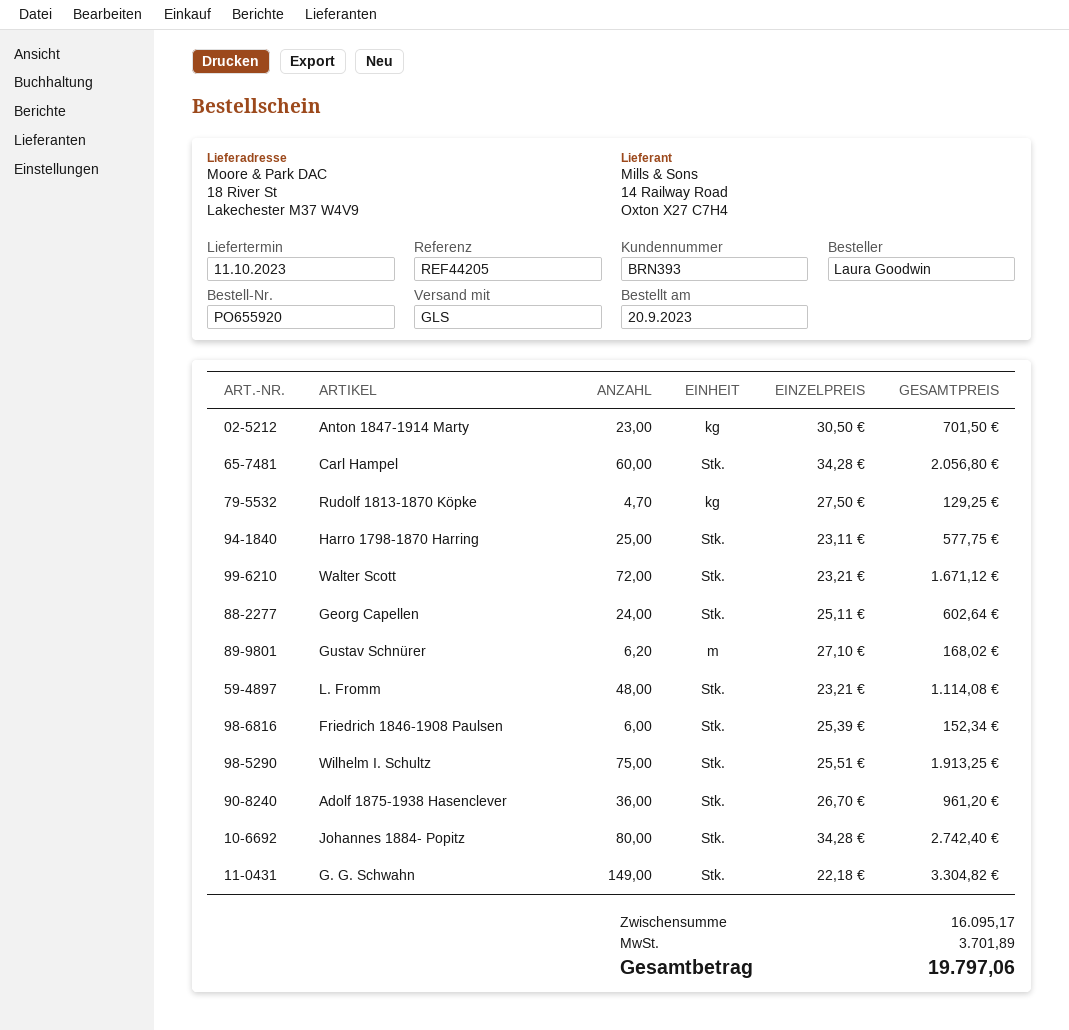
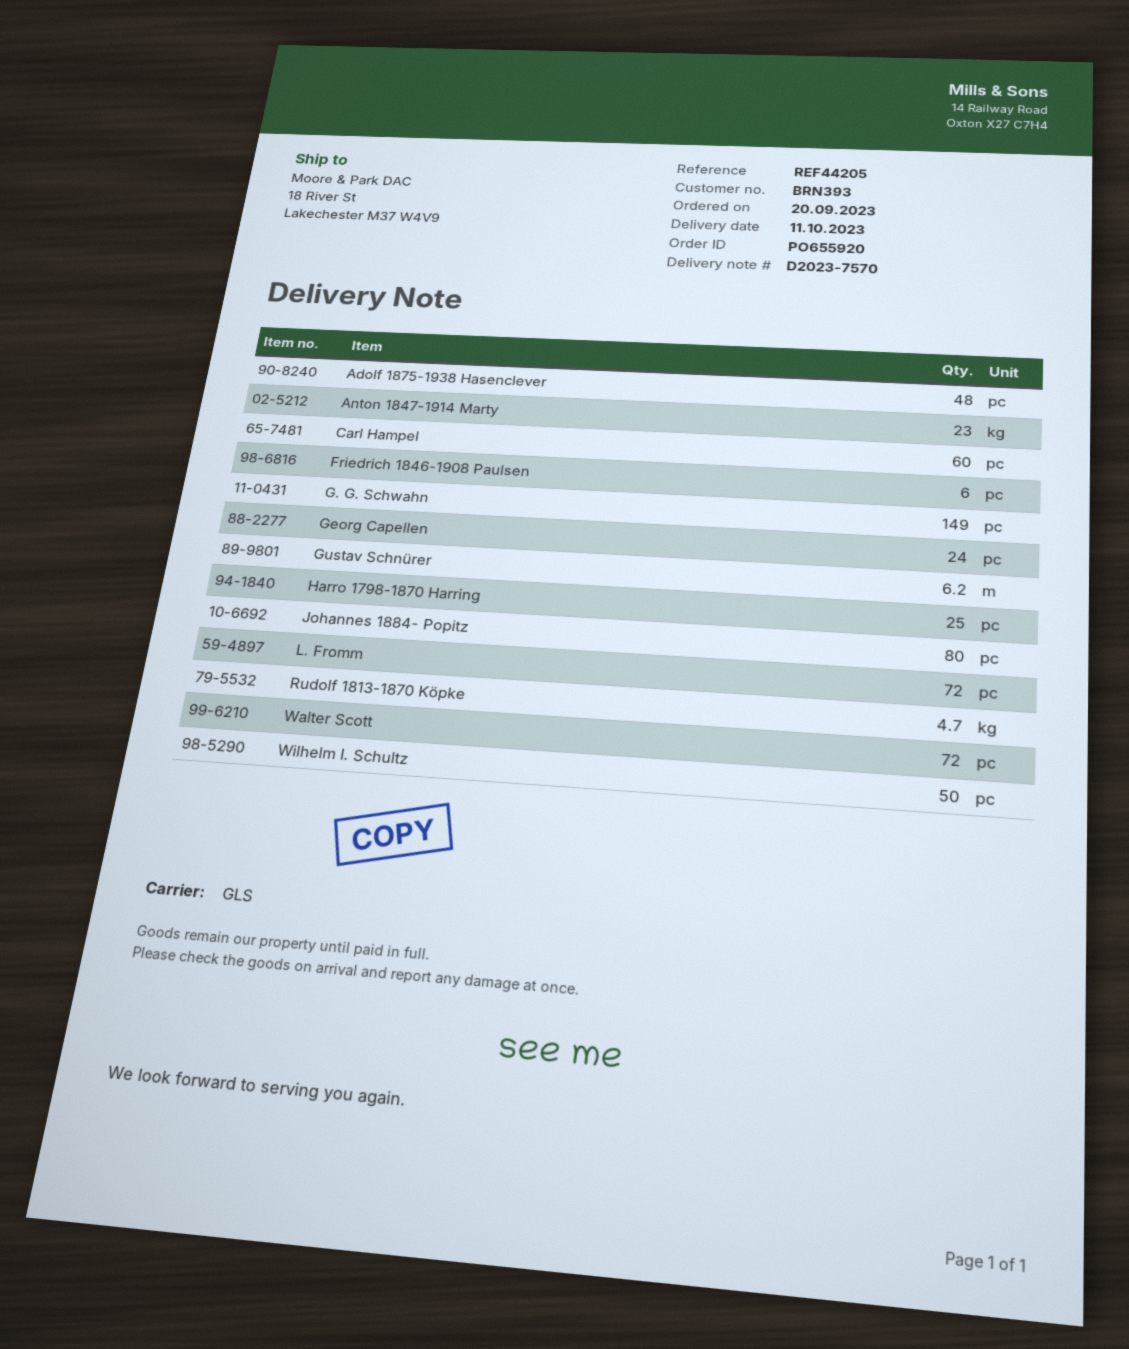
L. Fromm: 48 -> 72
Wilhelm I. Schultz: 75 -> 50
Adolf 1875-1938 Hasenclever: 36 -> 48

